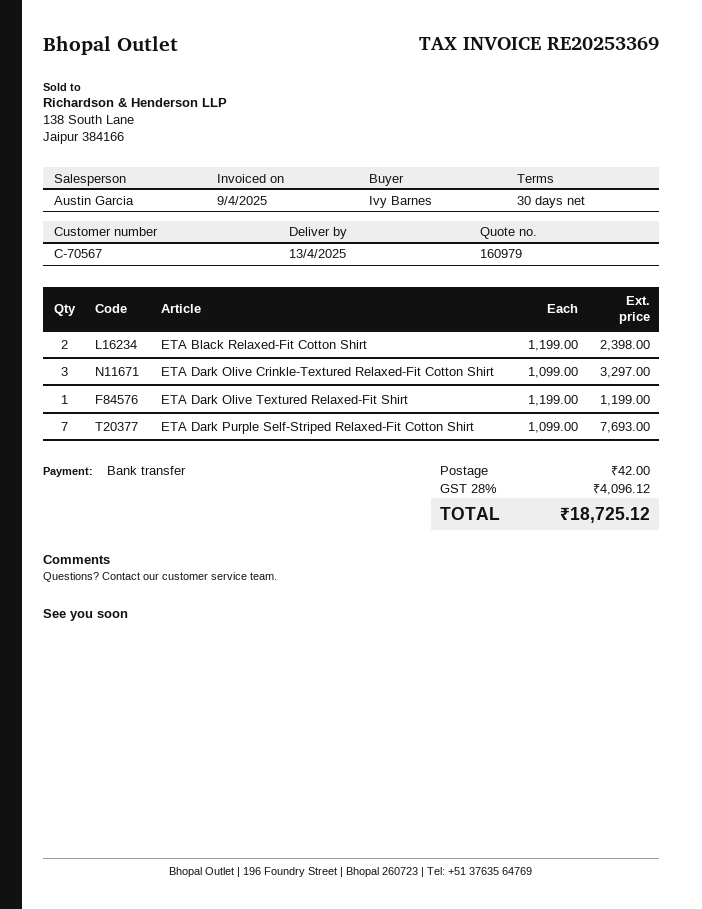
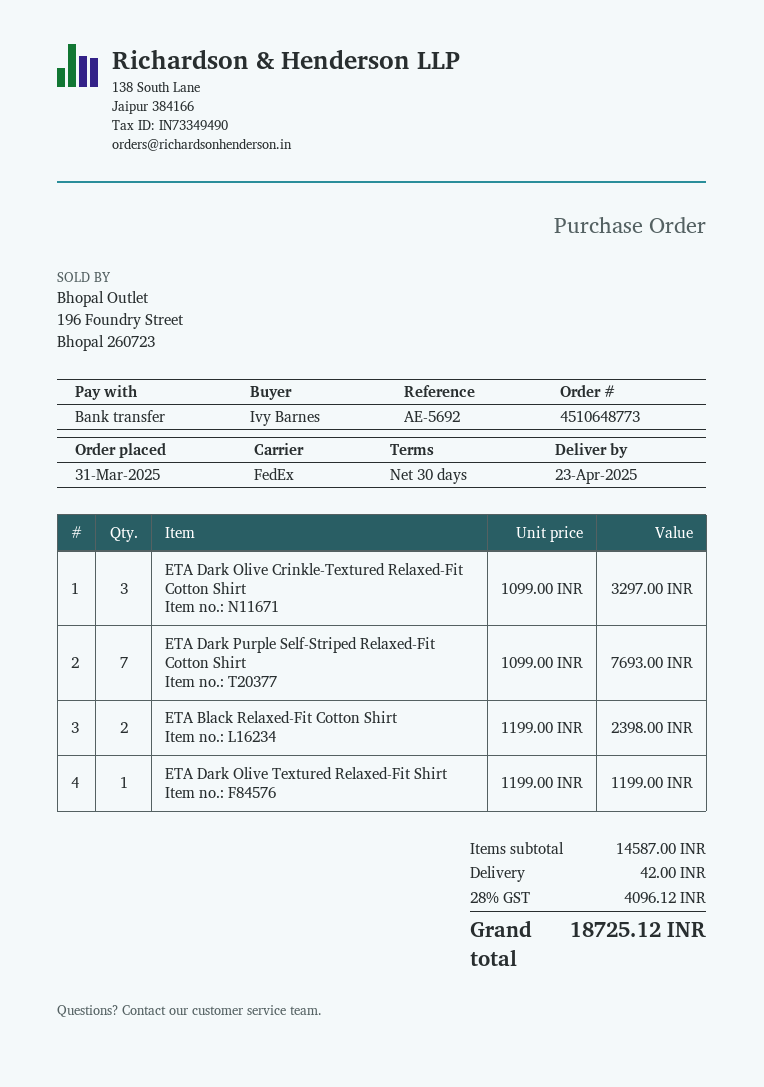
delivery date: 2025-04-13 -> 2025-04-23

